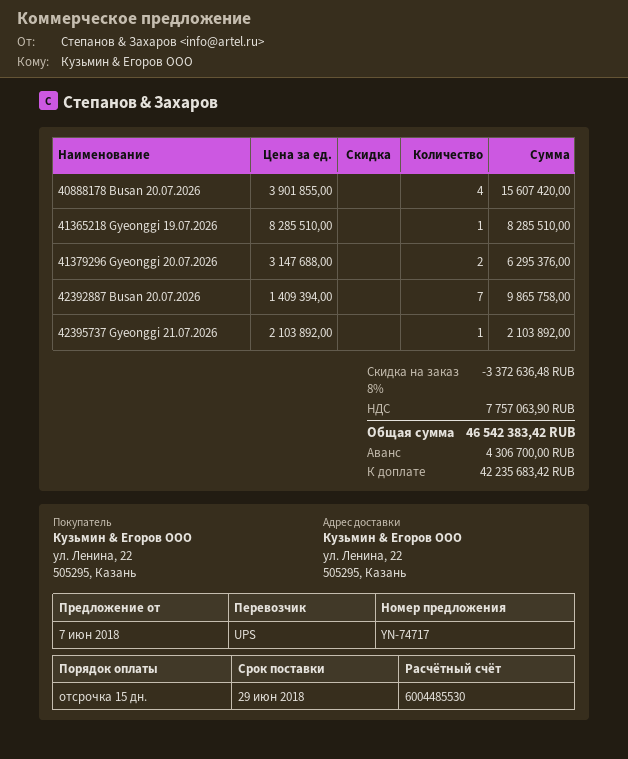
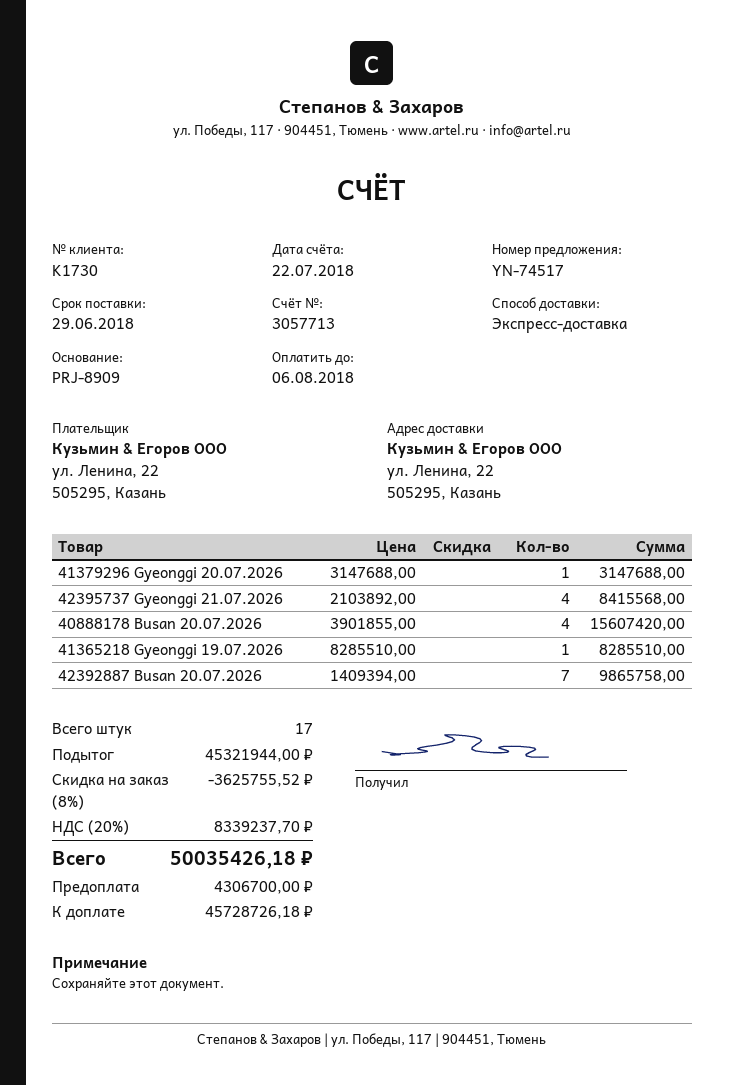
quote number: YN-74717 -> YN-74517
shipping method: UPS -> express
41379296 Gyeonggi 20.07.2026: 2 x 3147688.00 = 6295376.00 -> 1 x 3147688.00 = 3147688.00
42395737 Gyeonggi 21.07.2026: 1 x 2103892.00 = 2103892.00 -> 4 x 2103892.00 = 8415568.00
discount: 8% = 3372636.48 -> 8% = 3625755.52
tax: 7757063.90 -> 8339237.70
total: 46542383.42 -> 50035426.18
balance: 42235683.42 -> 45728726.18

